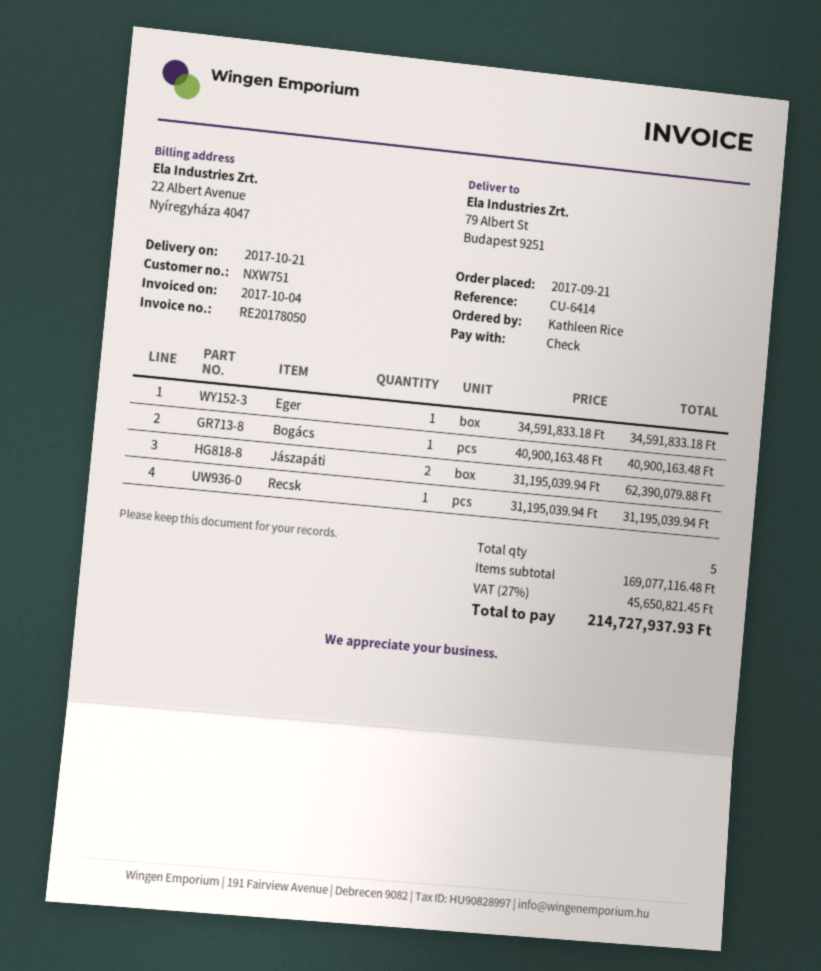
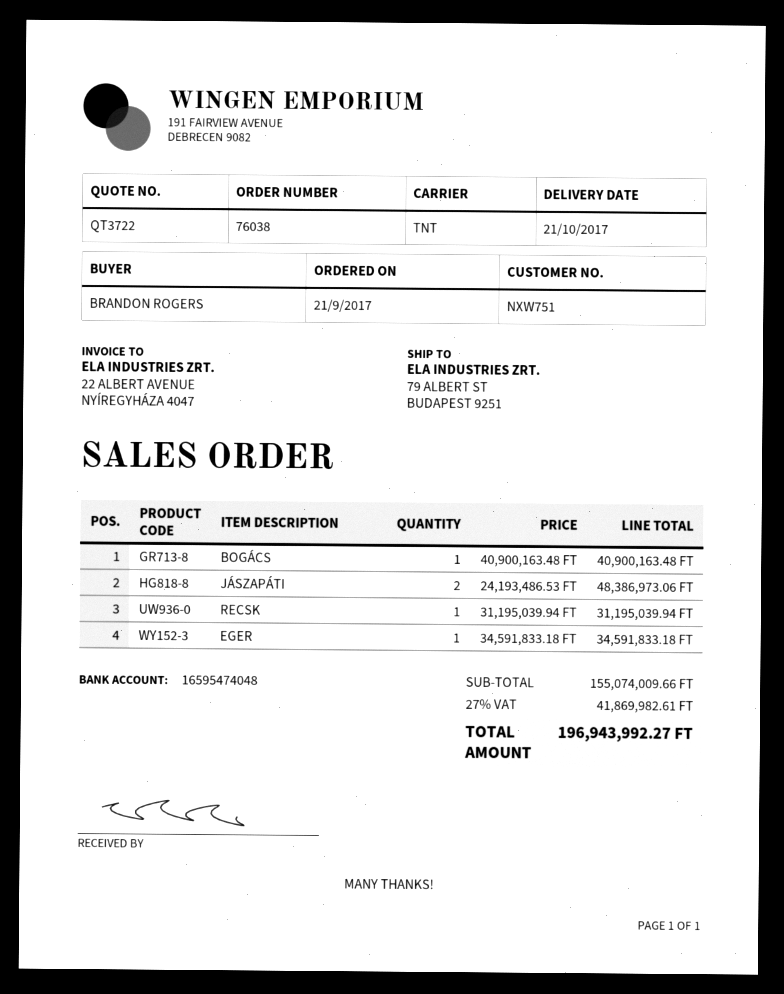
ordered by: Kathleen Rice -> BRANDON ROGERS
Jászapáti: 2 x 31195039.94 = 62390079.88 -> 2 x 24193486.53 = 48386973.06
subtotal: 169077116.48 -> 155074009.66
tax: 27% = 45650821.45 -> 27% = 41869982.61
total: 214727937.93 -> 196943992.27

